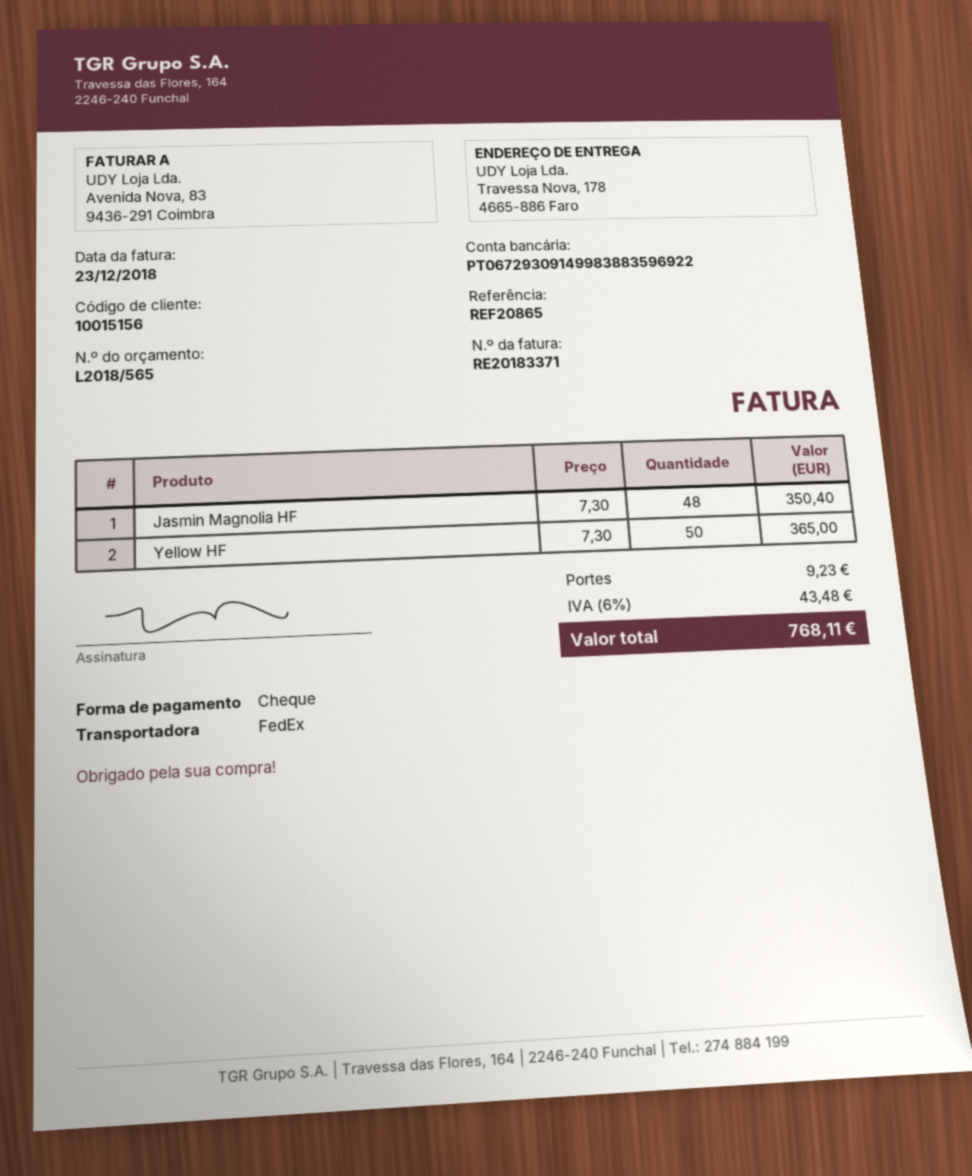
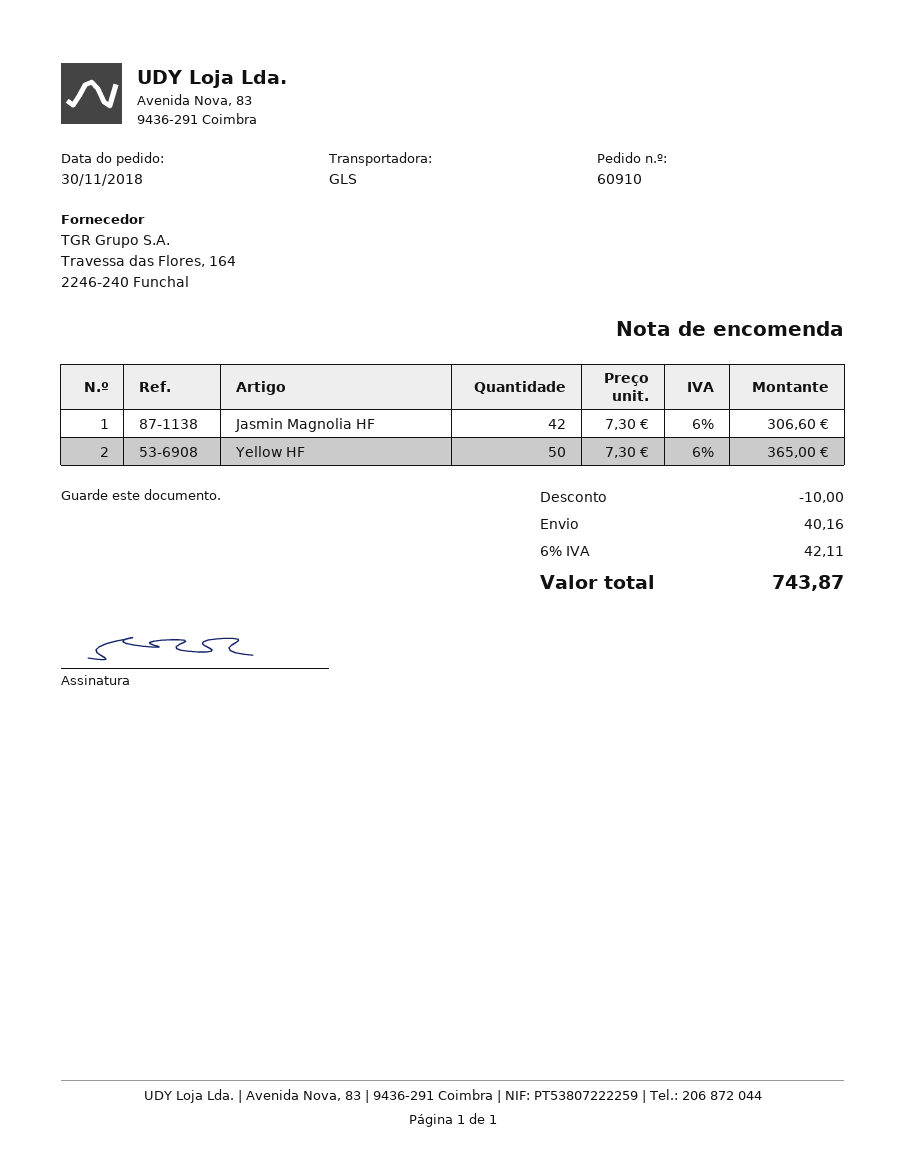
shipping method: FedEx -> GLS
Jasmin Magnolia HF: 48 x 7.30 = 350.40 -> 42 x 7.30 = 306.60
discount: none -> 10.00
shipping: 9.23 -> 40.16
tax: 6% = 43.48 -> 6% = 42.11
total: 768.11 -> 743.87

